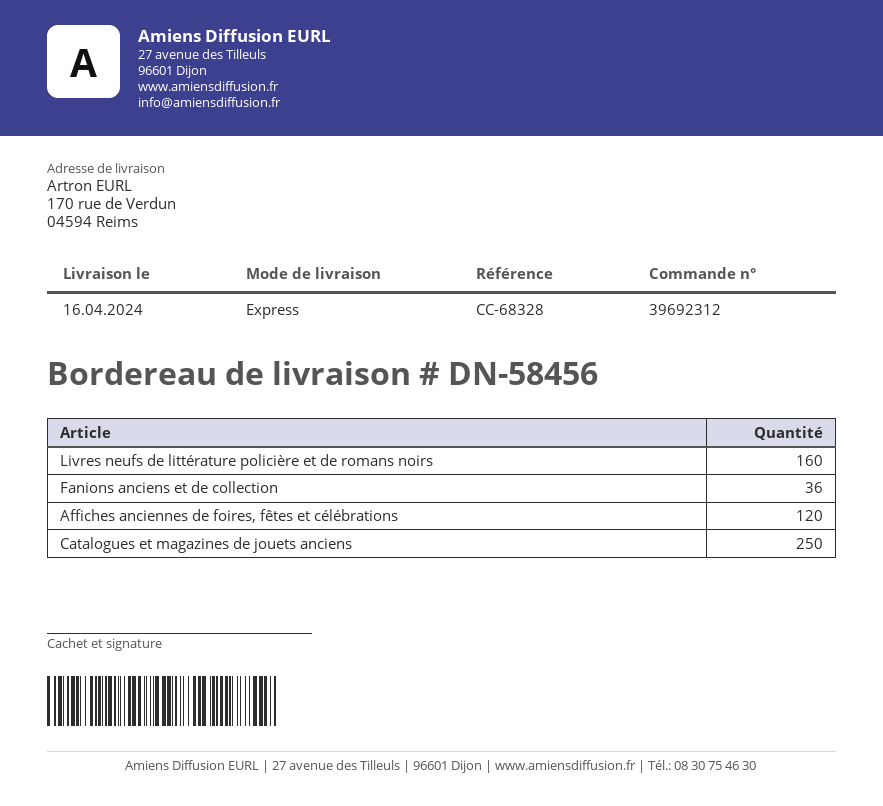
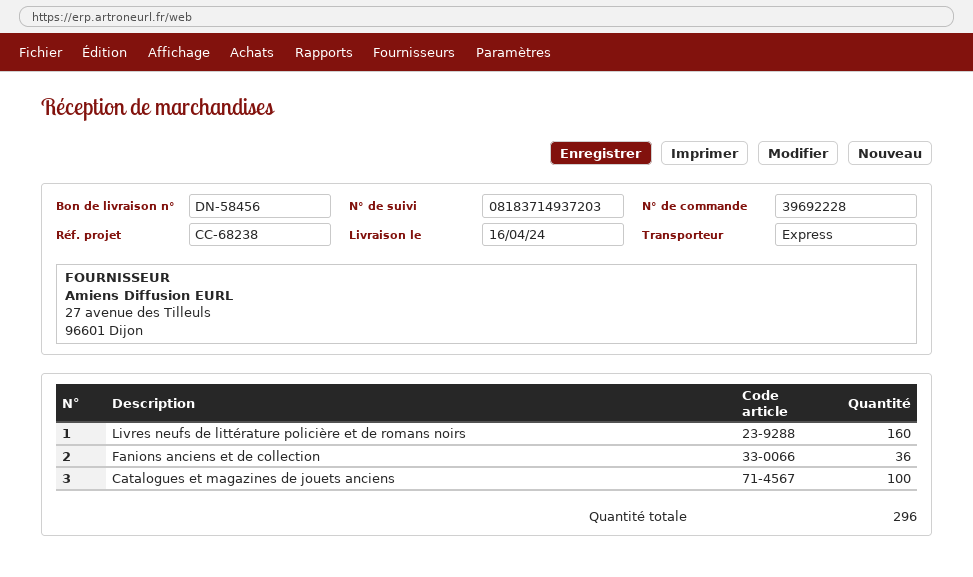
order number: 39692312 -> 39692228
reference: CC-68328 -> CC-68238
Affiches anciennes de foires, fêtes et célébrations: 120 -> none
Catalogues et magazines de jouets anciens: 250 -> 100

